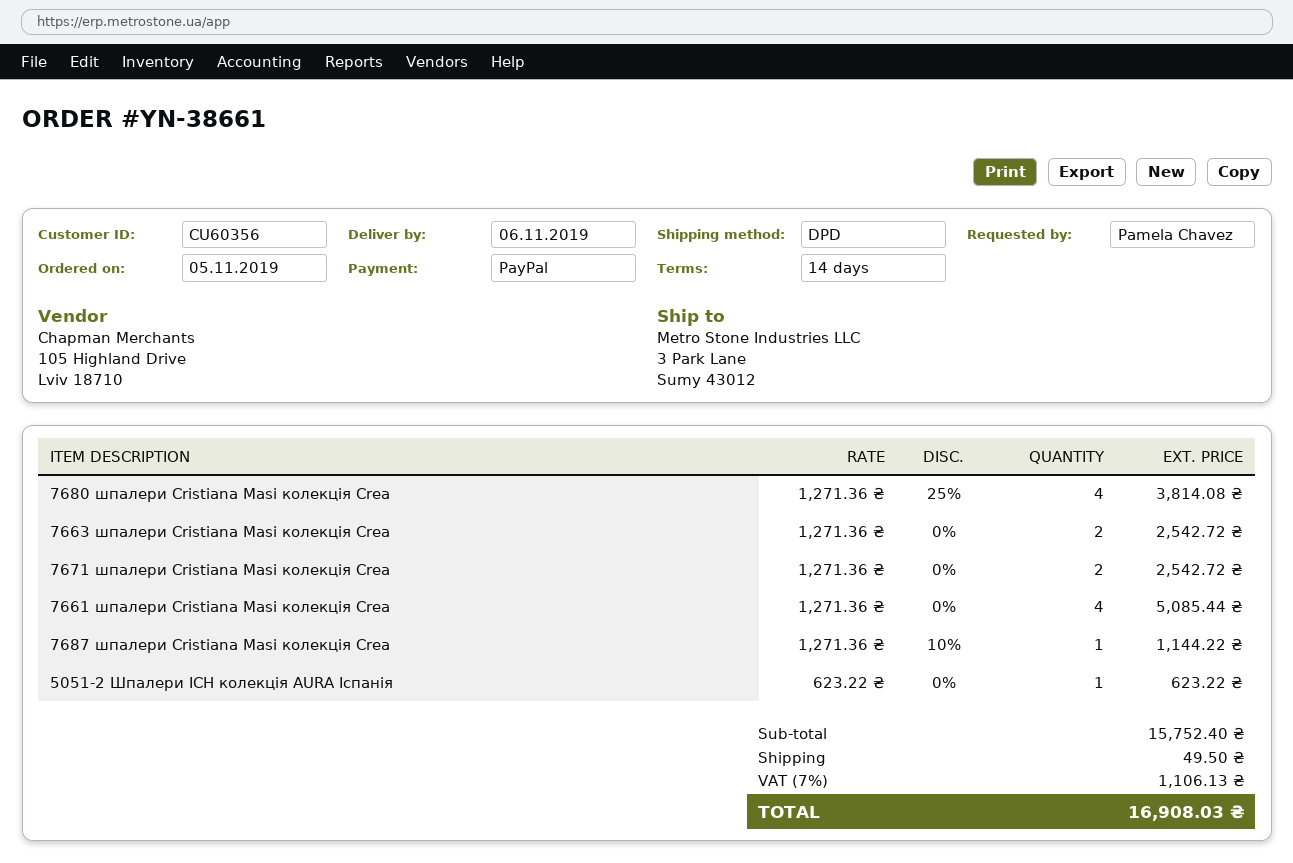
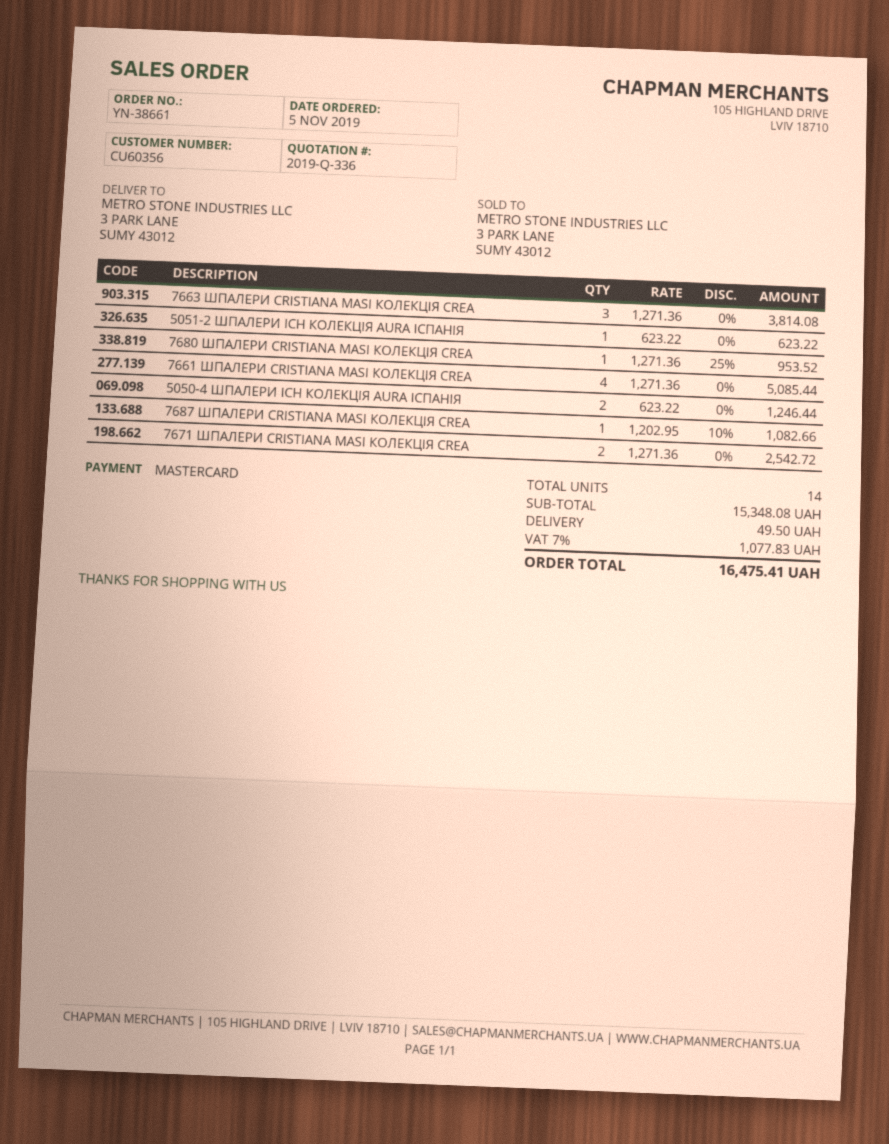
payment method: PayPal -> Mastercard
7680 шпалери Cristiana Masi колекція Crea: 4 x 1271.36 - 25% = 3814.08 -> 1 x 1271.36 - 25% = 953.52
7663 шпалери Cristiana Masi колекція Crea: 2 x 1271.36 = 2542.72 -> 3 x 1271.36 = 3814.08
7687 шпалери Cristiana Masi колекція Crea: 1 x 1271.36 - 10% = 1144.22 -> 1 x 1202.95 - 10% = 1082.66
5050-4 ШПАЛЕРИ ICH КОЛЕКЦІЯ AURA ІСПАНІЯ: none -> 2 x 623.22 = 1246.44
subtotal: 15752.40 -> 15348.08
tax: 7% = 1106.13 -> 7% = 1077.83
total: 16908.03 -> 16475.41

